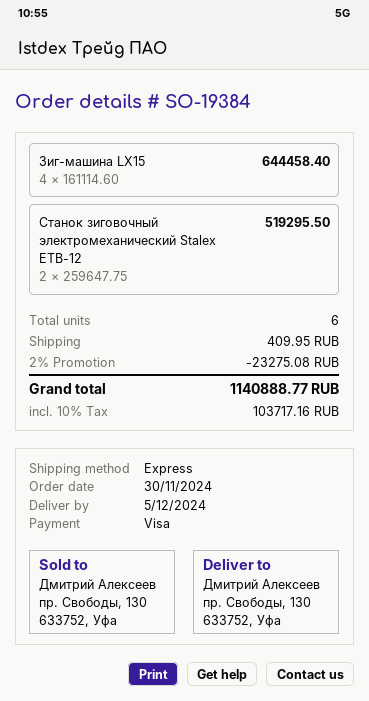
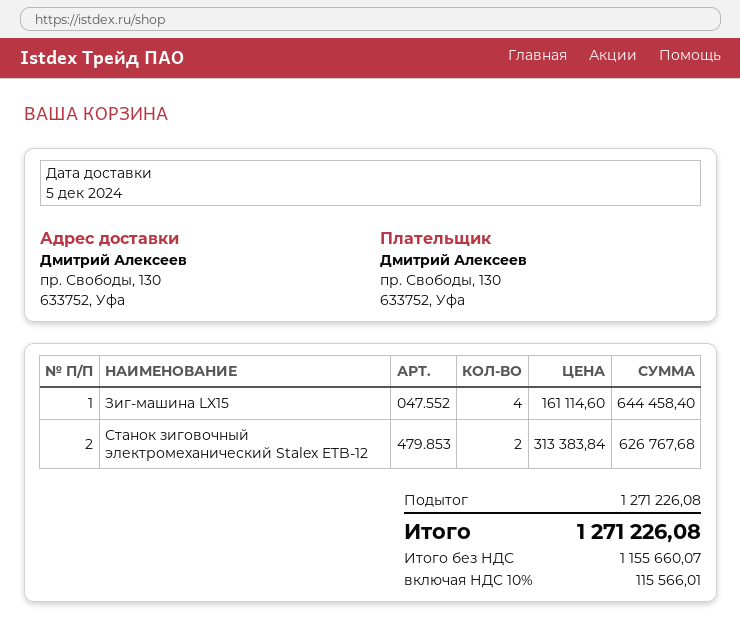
Станок зиговочный электромеханический Stalex ETB-12: 2 x 259647.75 = 519295.50 -> 2 x 313383.84 = 626767.68
discount: 2% = 23275.08 -> none
shipping: 409.95 -> none
tax: 10% = 103717.16 -> 10% = 115566.01
total: 1140888.77 -> 1271226.08

